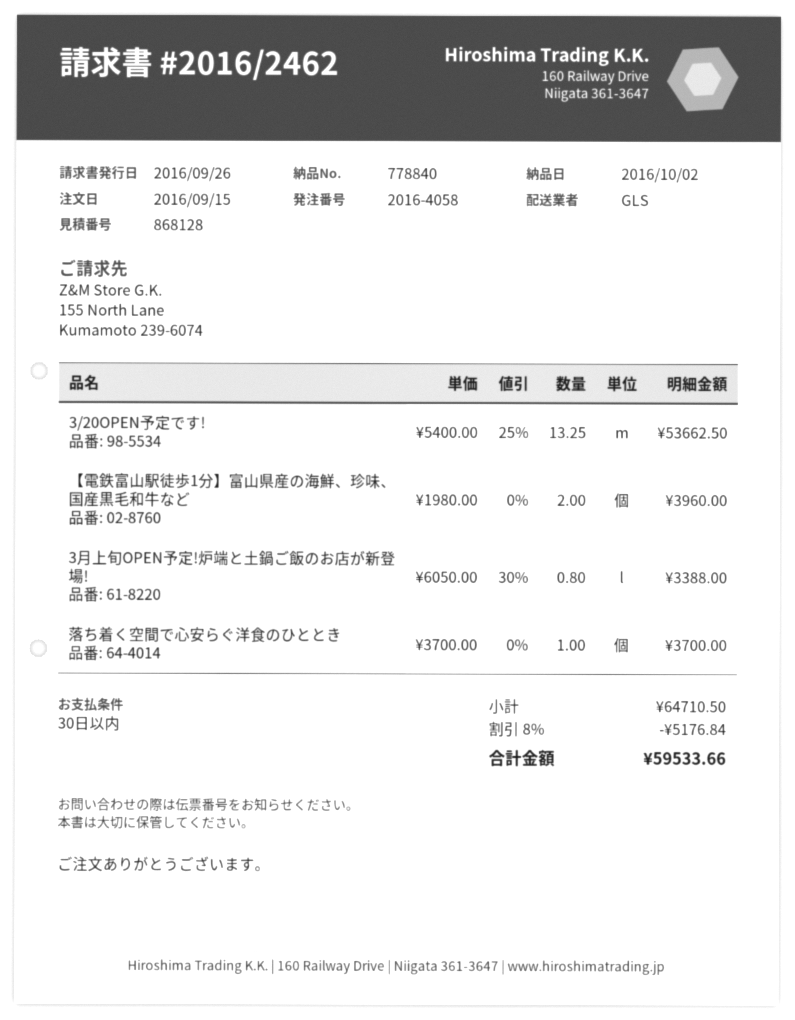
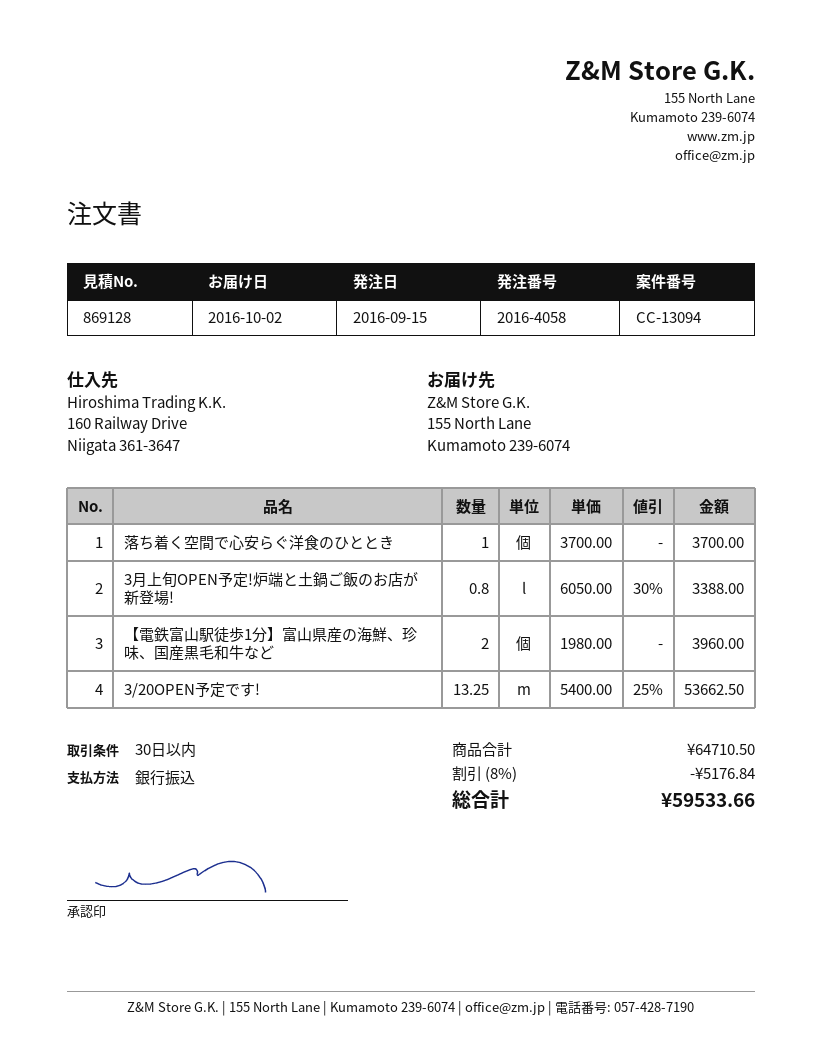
quote number: 868128 -> 869128

